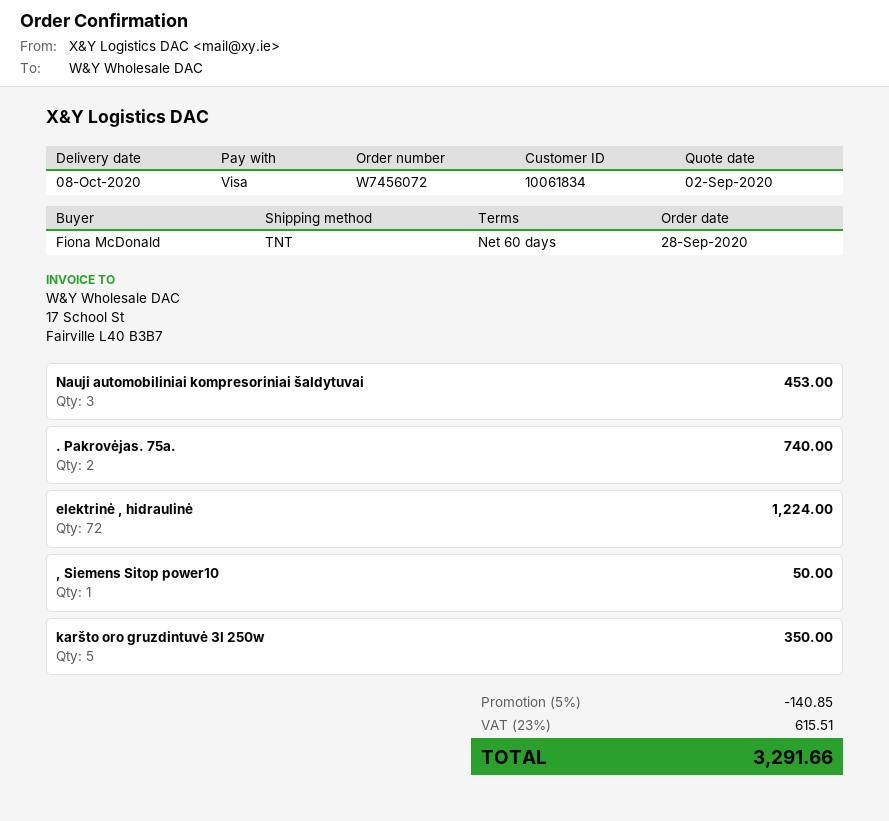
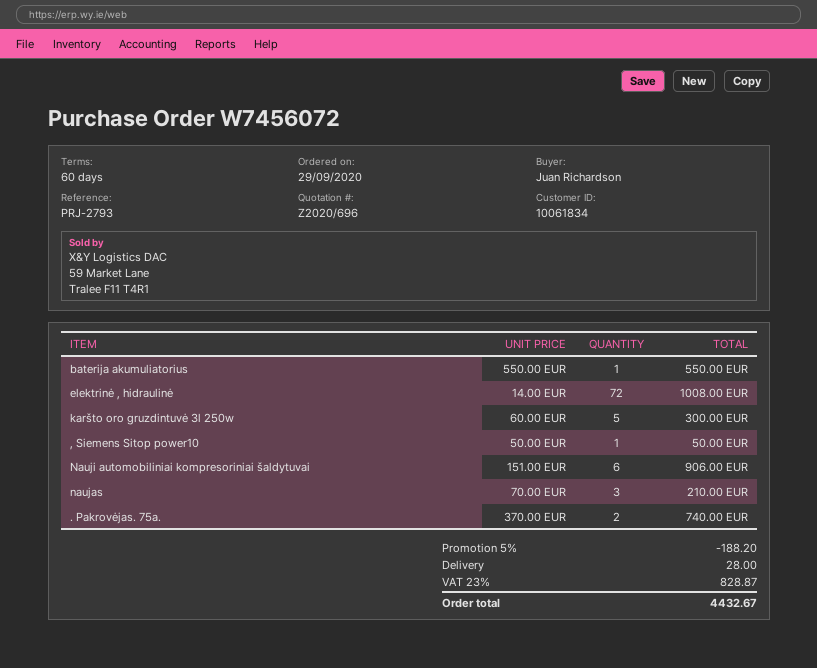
order date: 2020-09-28 -> 2020-09-29
ordered by: Fiona McDonald -> Juan Richardson
Nauji automobiliniai kompresoriniai šaldytuvai: 3 for 453.00 -> 6 for 906.00
elektrinė , hidraulinė: 72 for 1224.00 -> 72 for 1008.00
karšto oro gruzdintuvė 3l 250w: 5 for 350.00 -> 5 for 300.00
baterija akumuliatorius: none -> 1 for 550.00
naujas: none -> 3 for 210.00
discount: 5% = 140.85 -> 5% = 188.20
shipping: none -> 28.00
tax: 23% = 615.51 -> 23% = 828.87
total: 3291.66 -> 4432.67

